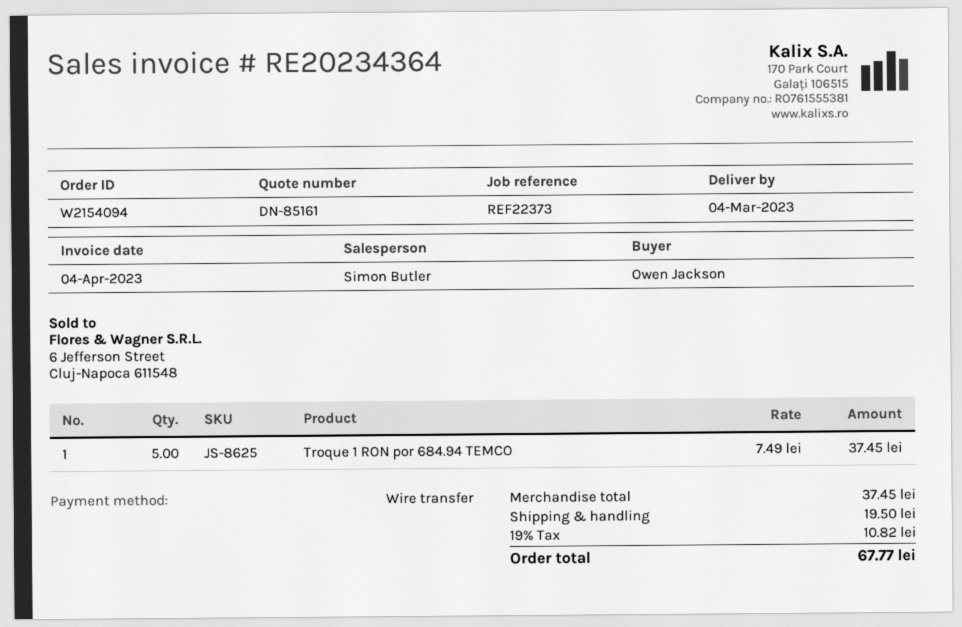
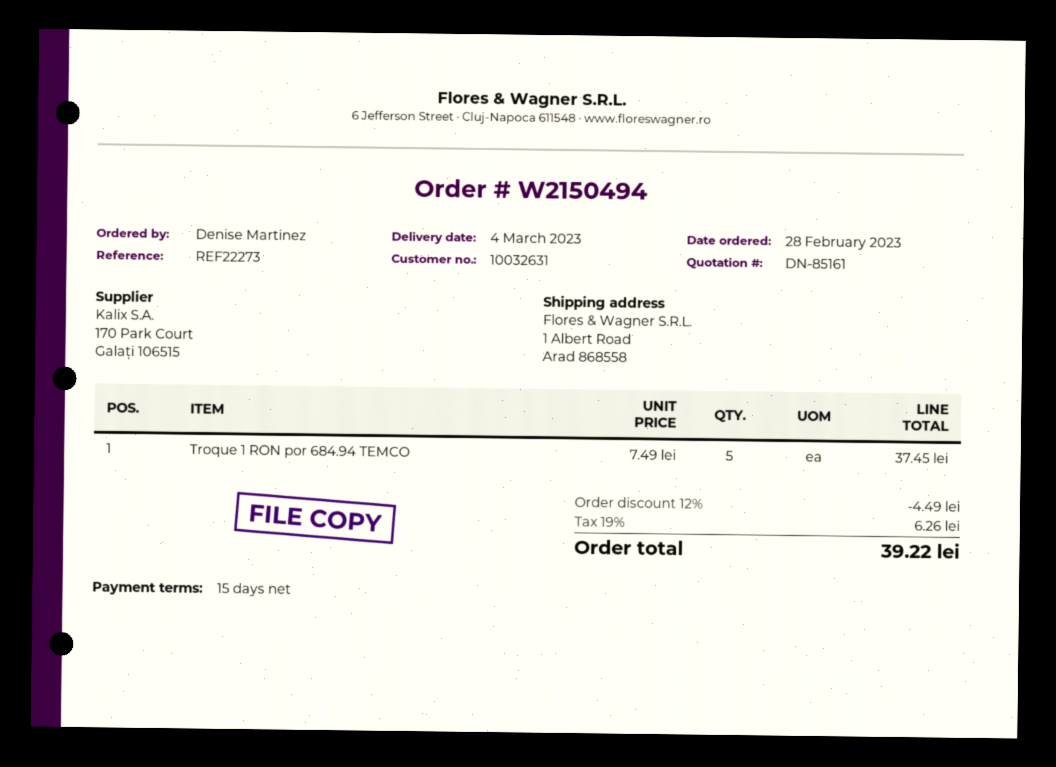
order number: W2154094 -> W2150494
reference: REF22373 -> REF22273
ordered by: Owen Jackson -> Denise Martinez
discount: none -> 12% = 4.49
shipping: 19.50 -> none
tax: 19% = 10.82 -> 19% = 6.26
total: 67.77 -> 39.22

